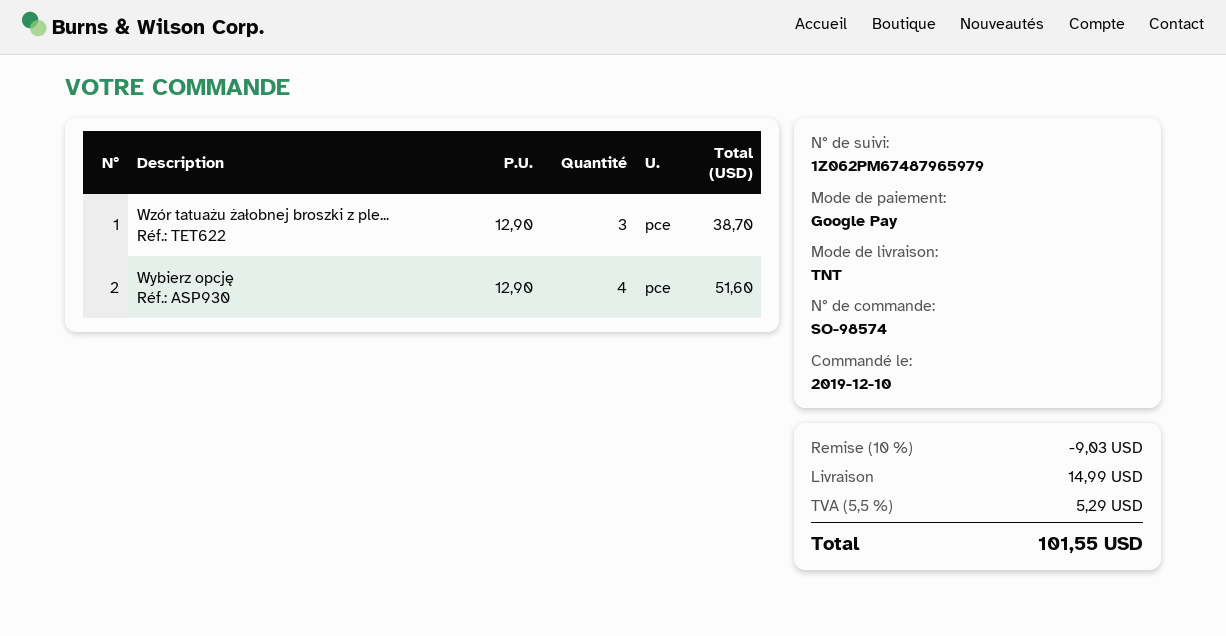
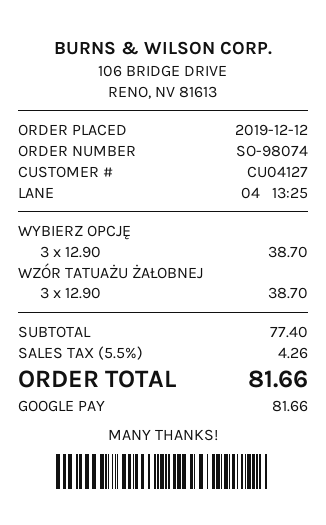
order number: SO-98574 -> SO-98074
order date: 2019-12-10 -> 2019-12-12
Wybierz opcję: 4 x 12.90 = 51.60 -> 3 x 12.90 = 38.70
discount: 10% = 9.03 -> none
shipping: 14.99 -> none
tax: 5.5% = 5.29 -> 5.5% = 4.26
total: 101.55 -> 81.66

